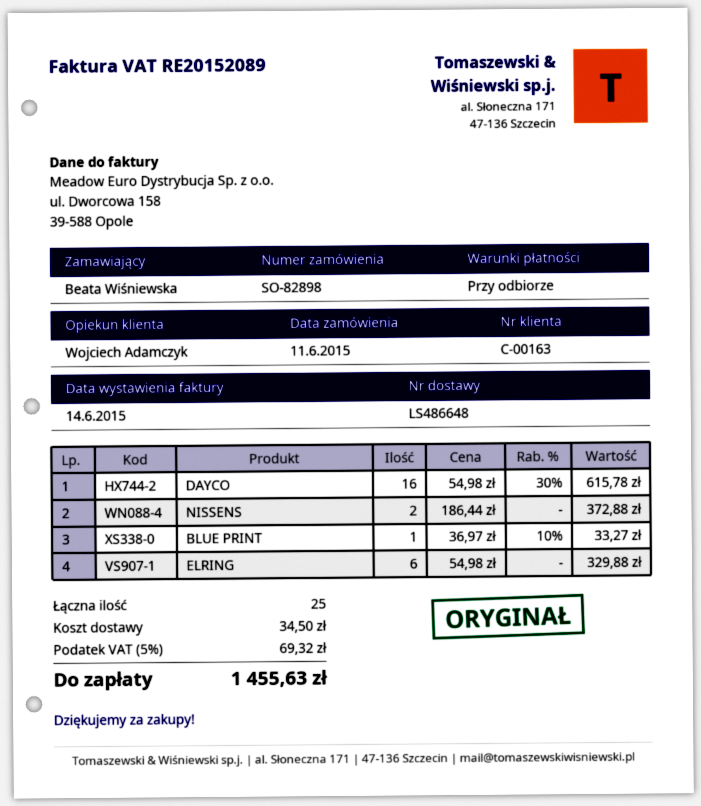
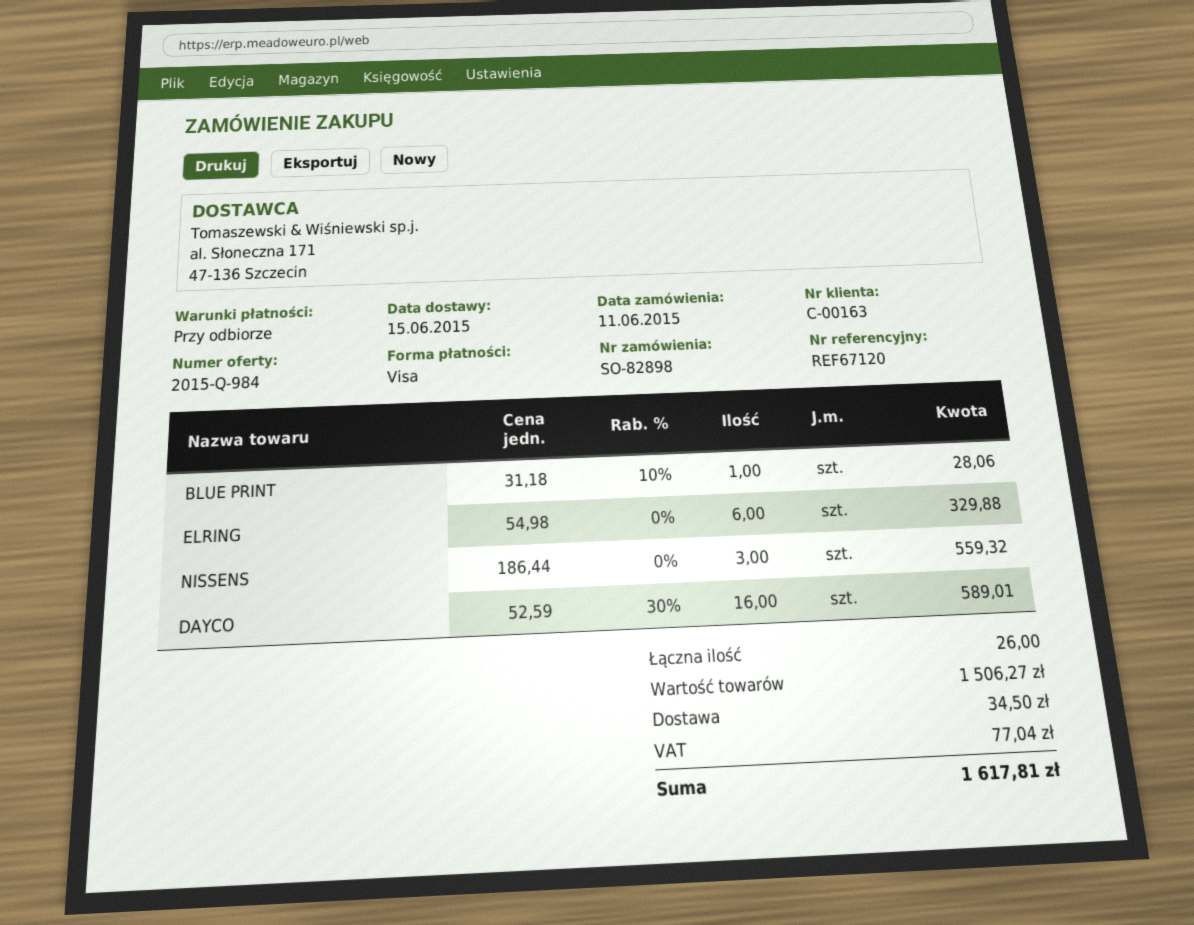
DAYCO: 16 x 54.98 - 30% = 615.78 -> 16 x 52.59 - 30% = 589.01
NISSENS: 2 x 186.44 = 372.88 -> 3 x 186.44 = 559.32
BLUE PRINT: 1 x 36.97 - 10% = 33.27 -> 1 x 31.18 - 10% = 28.06
total quantity: 25 -> 26
tax: 69.32 -> 77.04
total: 1455.63 -> 1617.81

